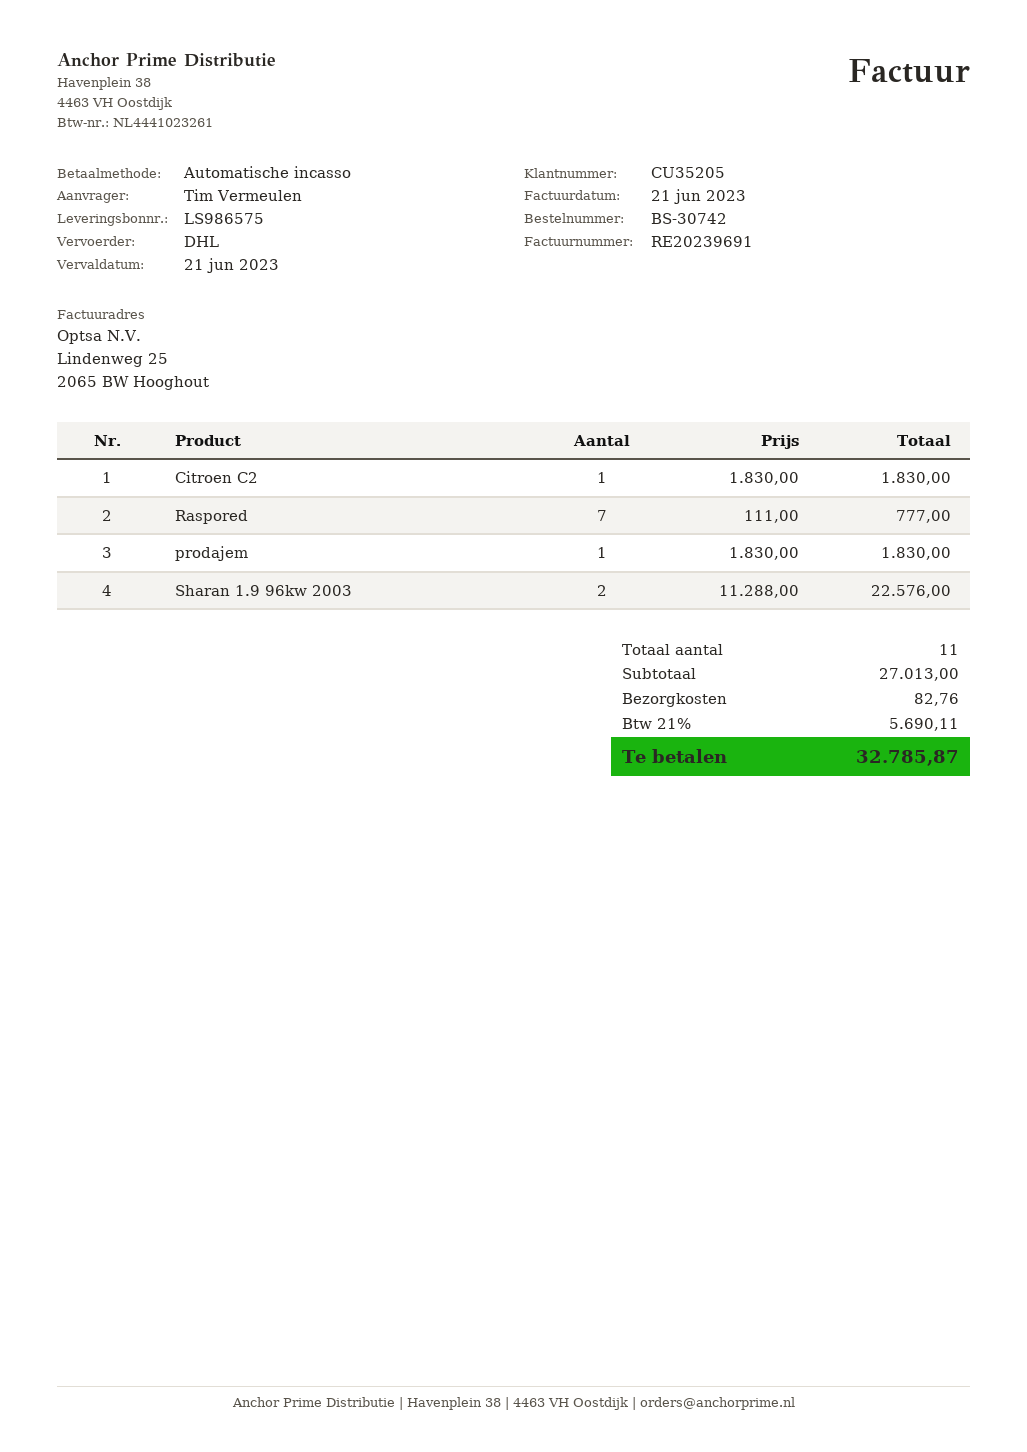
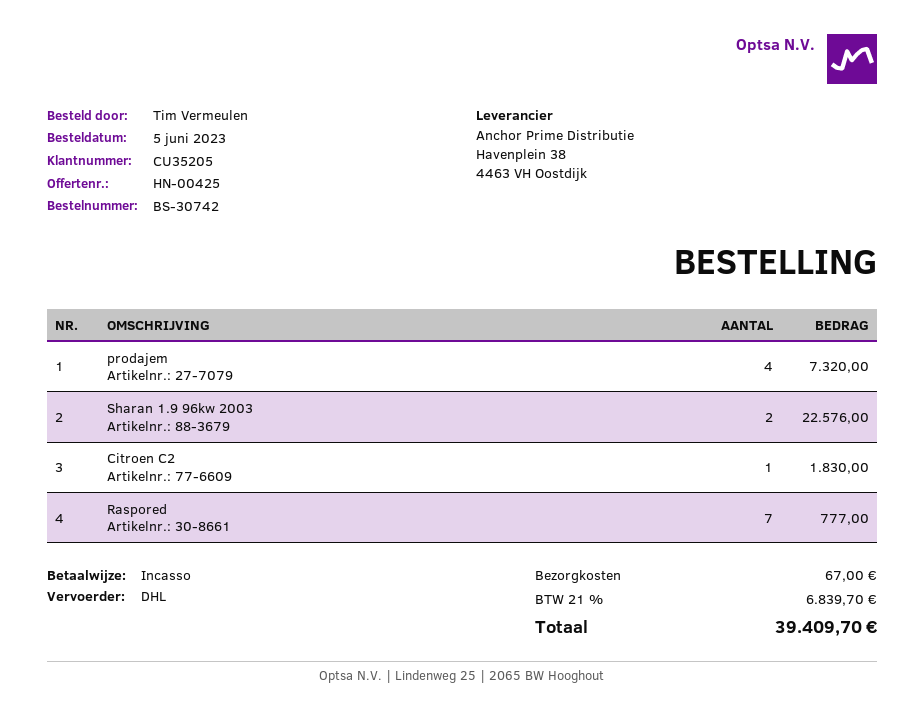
prodajem: 1 for 1830.00 -> 4 for 7320.00
shipping: 82.76 -> 67.00
tax: 21% = 5690.11 -> 21% = 6839.70
total: 32785.87 -> 39409.70

